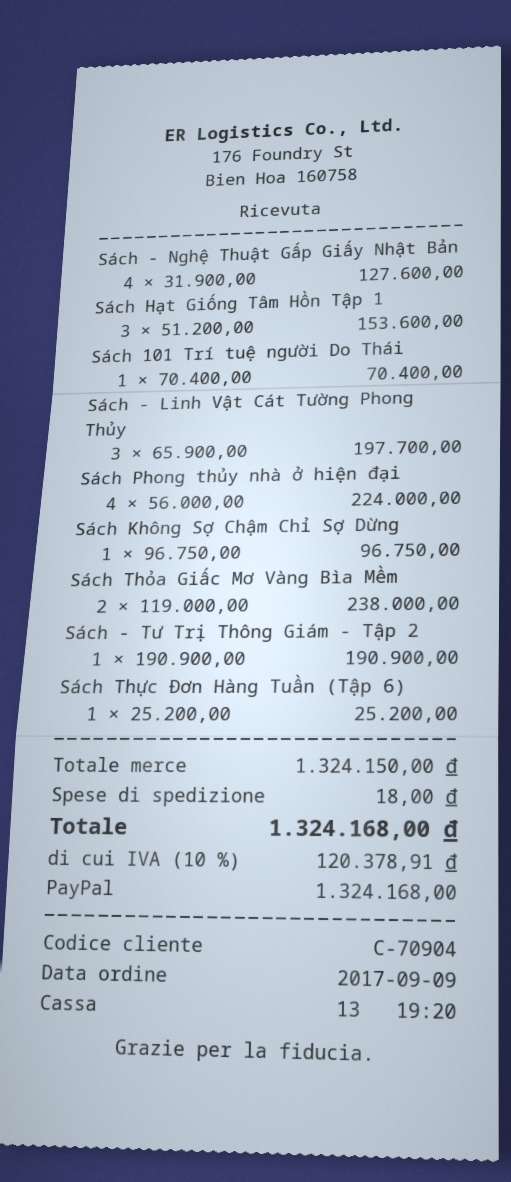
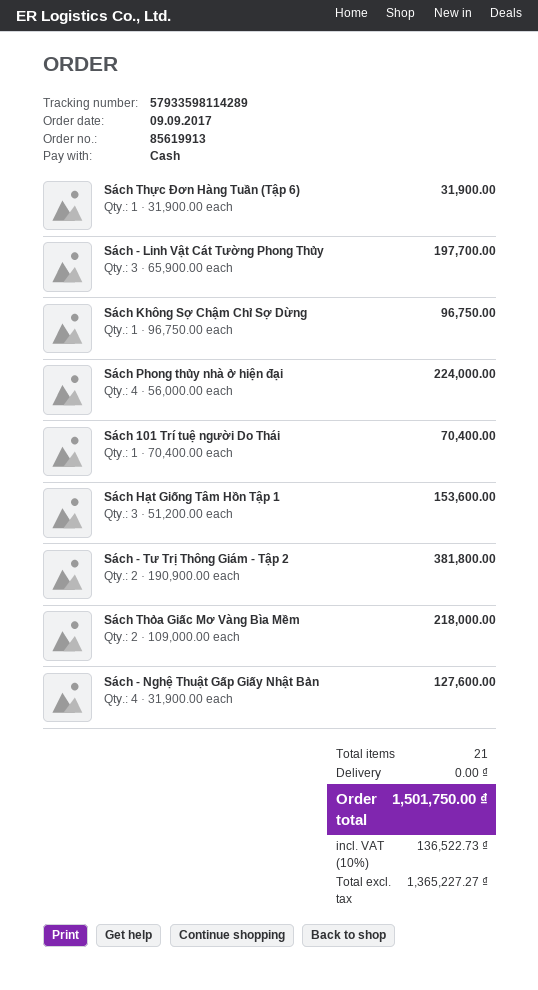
payment method: PayPal -> cash
Sách Thỏa Giấc Mơ Vàng Bìa Mềm: 2 x 119000.00 = 238000.00 -> 2 x 109000.00 = 218000.00
Sách - Tư Trị Thông Giám - Tập 2: 1 x 190900.00 = 190900.00 -> 2 x 190900.00 = 381800.00
Sách Thực Đơn Hàng Tuần (Tập 6): 1 x 25200.00 = 25200.00 -> 1 x 31900.00 = 31900.00
shipping: 18.00 -> 0.00
tax: 10% = 120378.91 -> 10% = 136522.73
total: 1324168.00 -> 1501750.00

